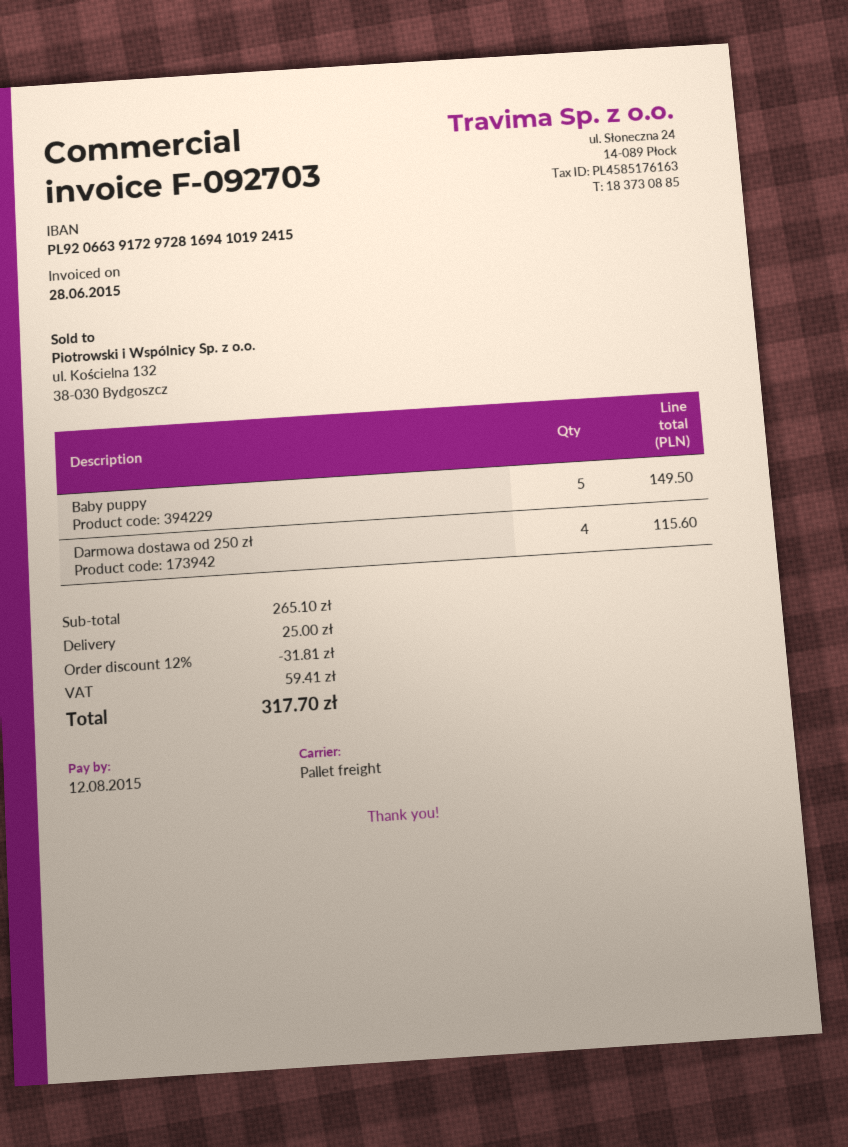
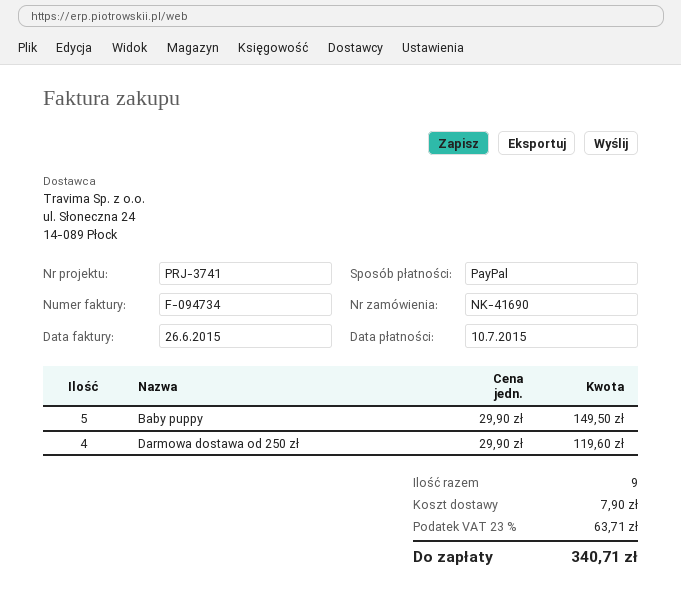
invoice number: F-092703 -> F-094734
invoice date: 2015-06-28 -> 2015-06-26
due date: 2015-08-12 -> 2015-07-10
Darmowa dostawa od 250 zł: 4 for 115.60 -> 4 for 119.60
discount: 12% = 31.81 -> none
shipping: 25.00 -> 7.90
tax: 59.41 -> 63.71
total: 317.70 -> 340.71

